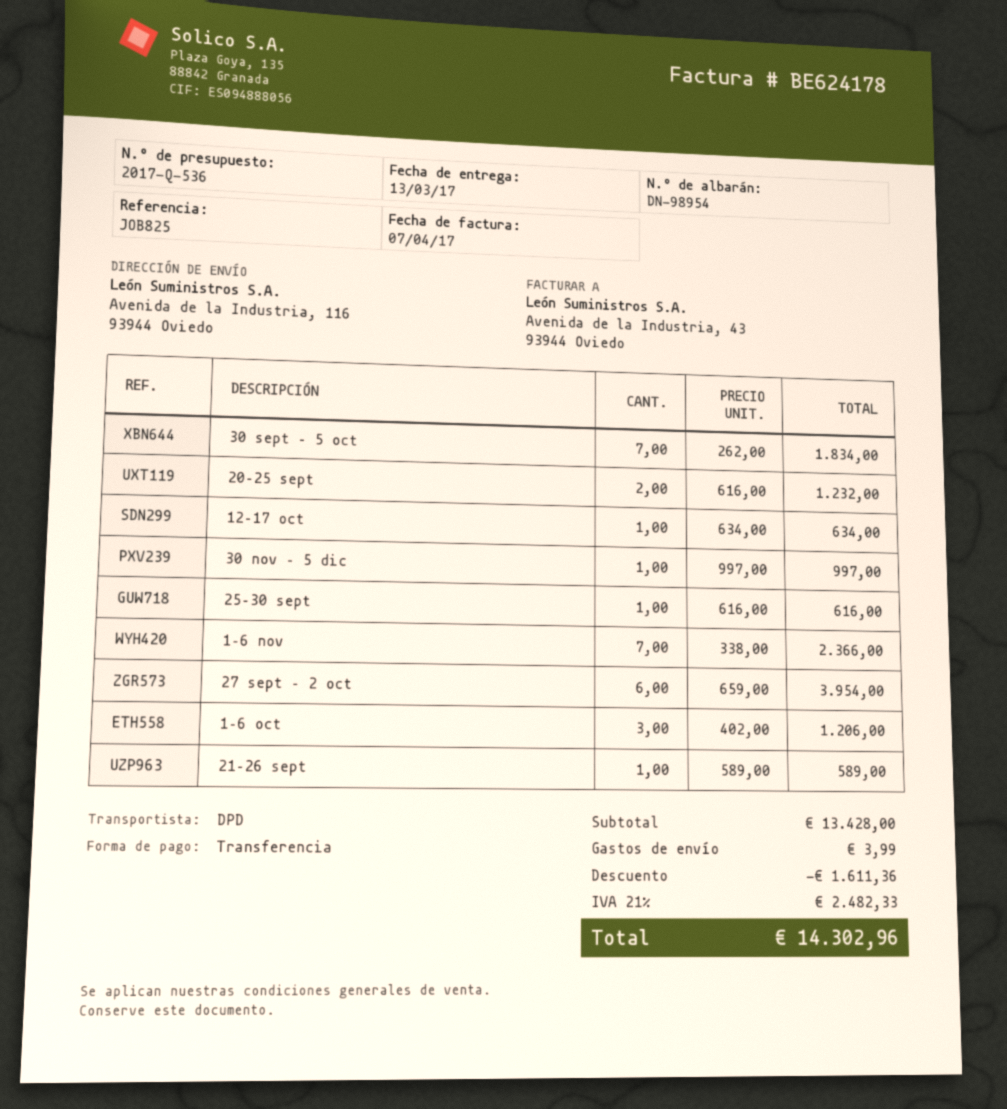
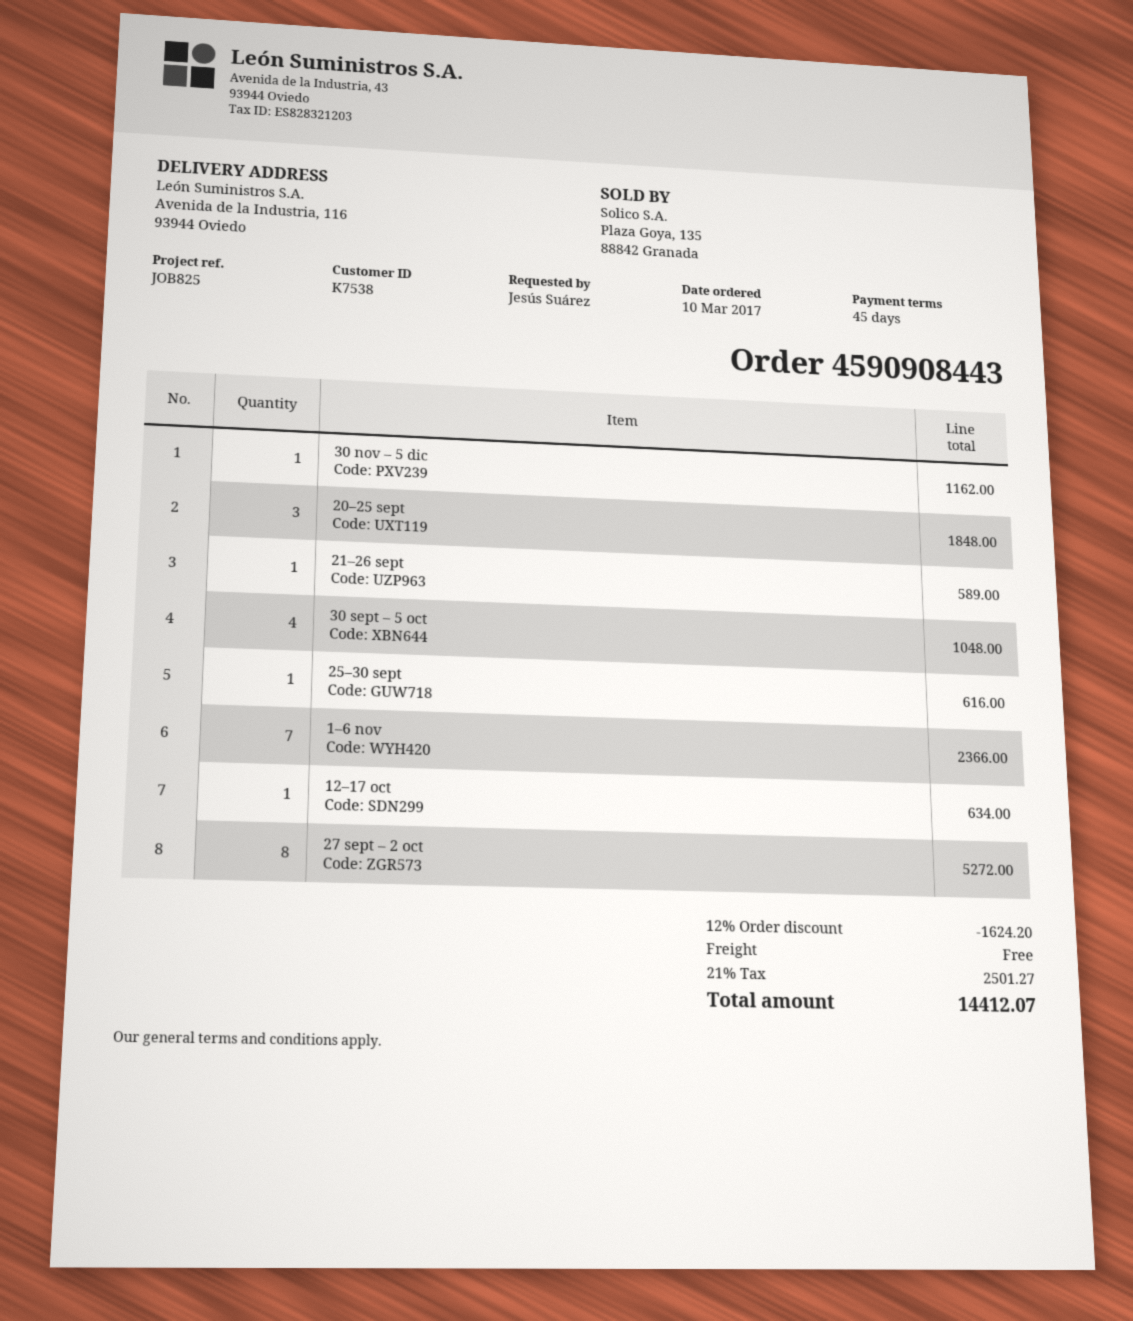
30 sept – 5 oct: 7 for 1834.00 -> 4 for 1048.00
20–25 sept: 2 for 1232.00 -> 3 for 1848.00
30 nov – 5 dic: 1 for 997.00 -> 1 for 1162.00
27 sept – 2 oct: 6 for 3954.00 -> 8 for 5272.00
1–6 oct: 3 for 1206.00 -> none
discount: 1611.36 -> 1624.20
shipping: 3.99 -> 0.00
tax: 21% = 2482.33 -> 21% = 2501.27
total: 14302.96 -> 14412.07

